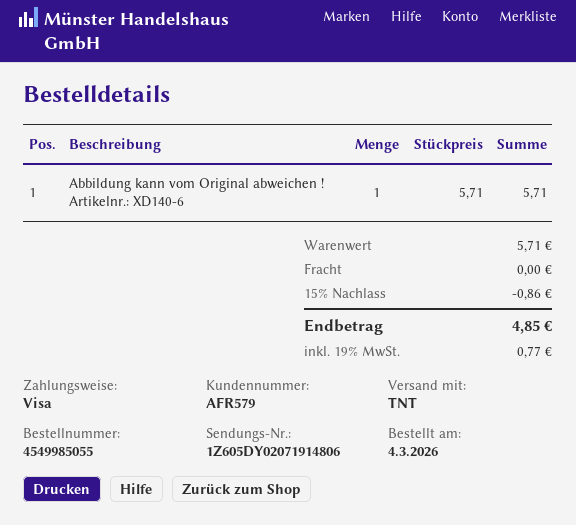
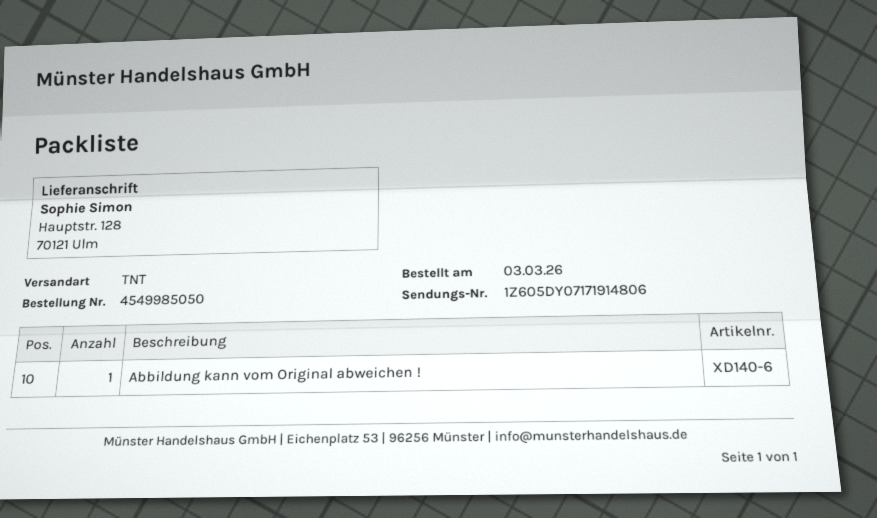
order number: 4549985055 -> 4549985050
order date: 2026-03-04 -> 2026-03-03
tracking number: 1Z605DY02071914806 -> 1Z605DY07171914806

